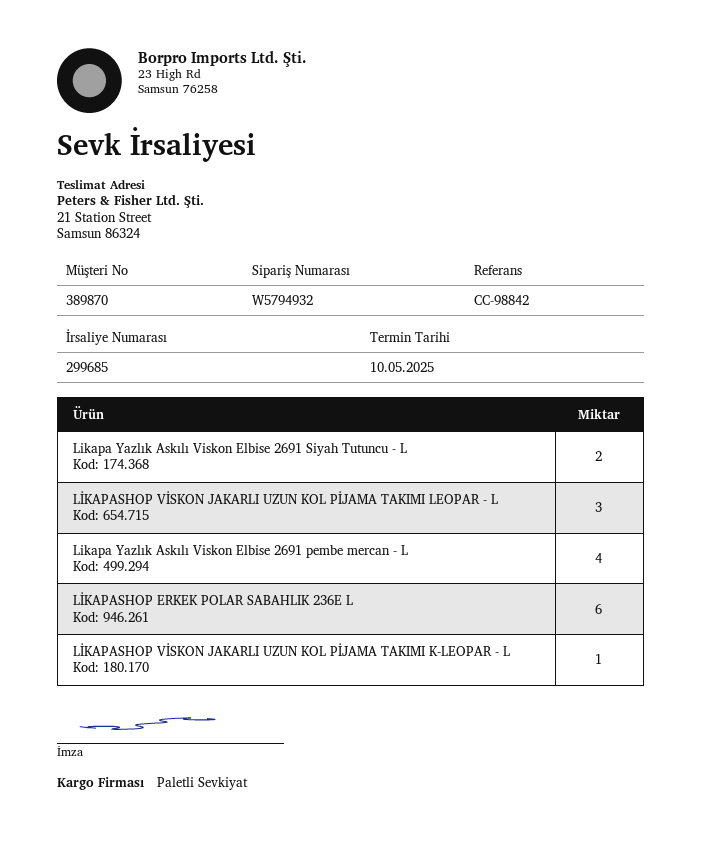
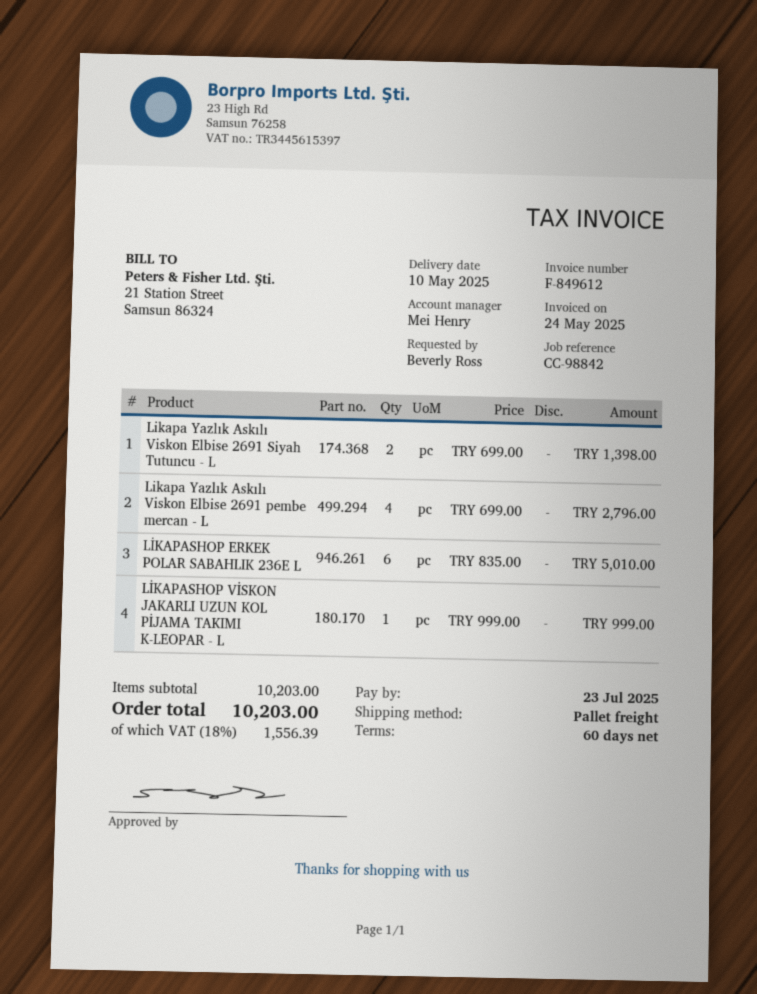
LİKAPASHOP VİSKON JAKARLI UZUN KOL PİJAMA TAKIMI LEOPAR - L: 3 -> none

